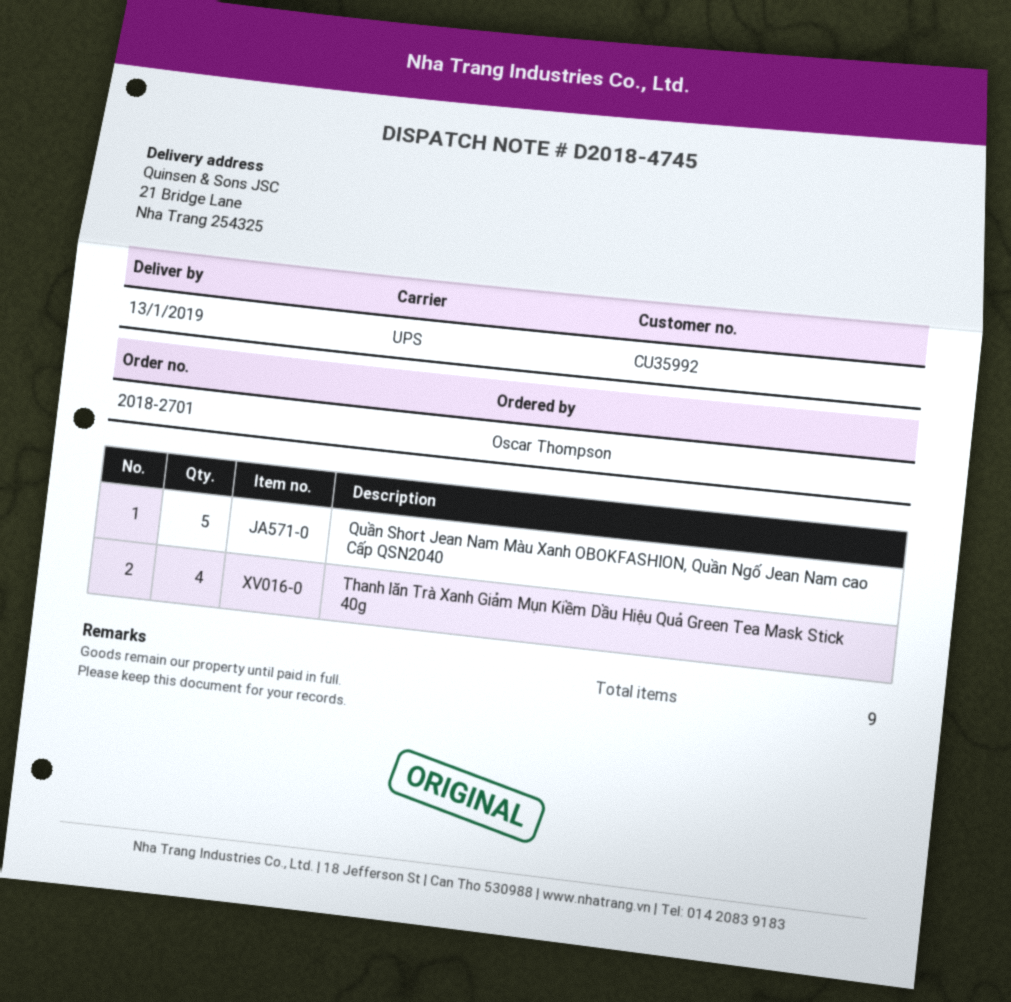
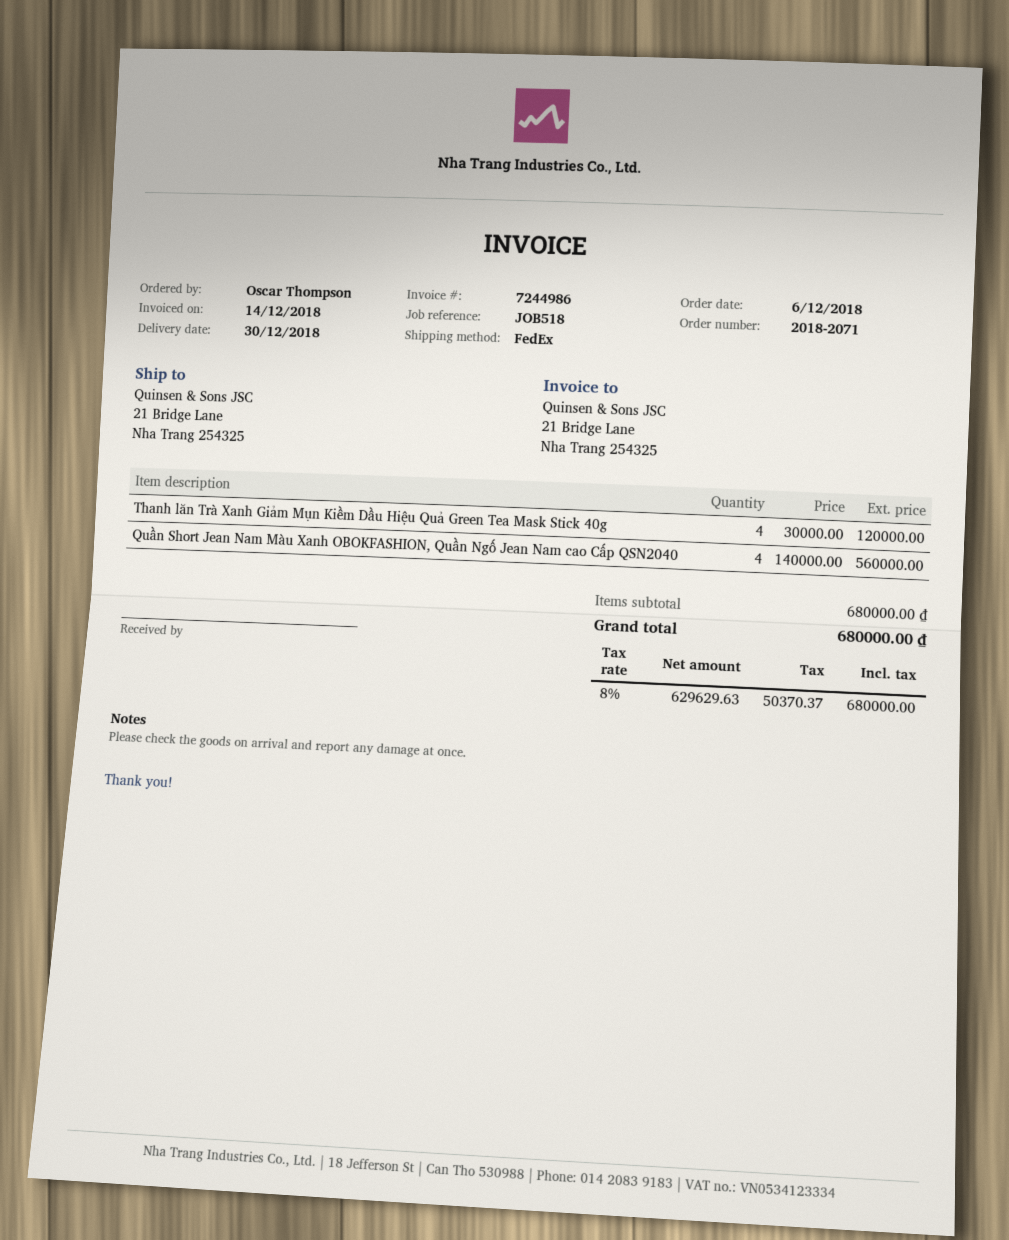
order number: 2018-2701 -> 2018-2071
delivery date: 2019-01-13 -> 2018-12-30
shipping method: UPS -> FedEx
Quần Short Jean Nam Màu Xanh OBOKFASHION, Quần Ngố Jean Nam cao Cấp QSN2040: 5 -> 4

